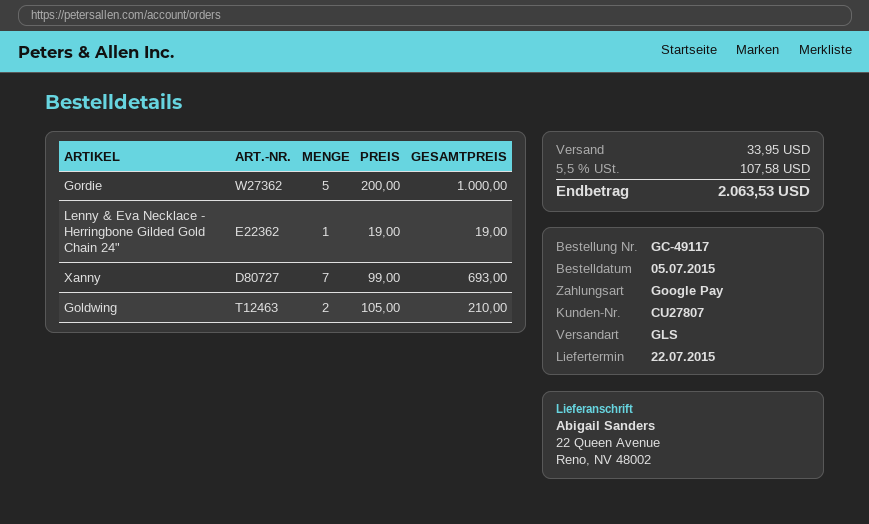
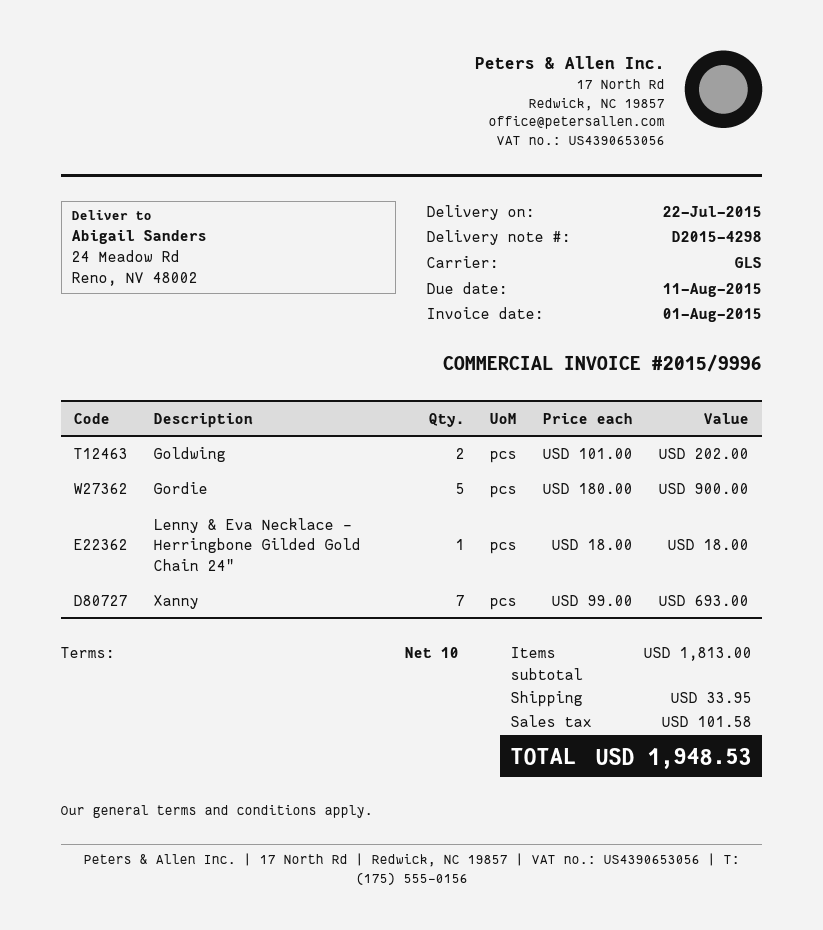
ship to: 22 Queen Avenue, Reno, NV 48002 -> 24 Meadow Rd, Reno, NV 48002
Gordie: 5 x 200.00 = 1000.00 -> 5 x 180.00 = 900.00
Lenny & Eva Necklace - Herringbone Gilded Gold Chain 24": 1 x 19.00 = 19.00 -> 1 x 18.00 = 18.00
Goldwing: 2 x 105.00 = 210.00 -> 2 x 101.00 = 202.00
tax: 107.58 -> 101.58
total: 2063.53 -> 1948.53

